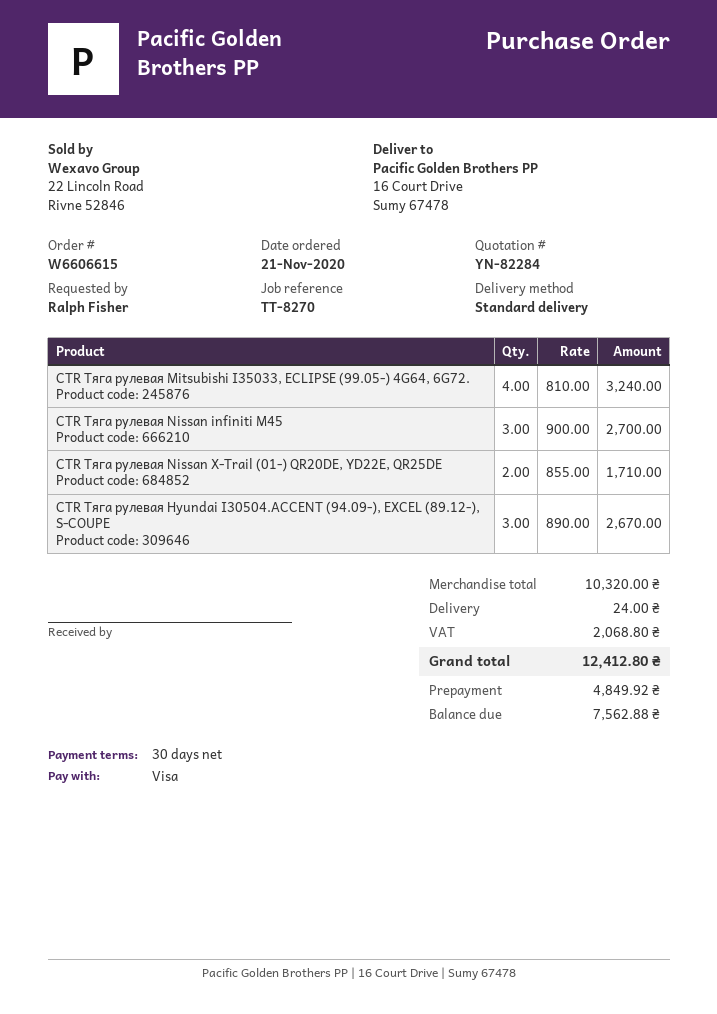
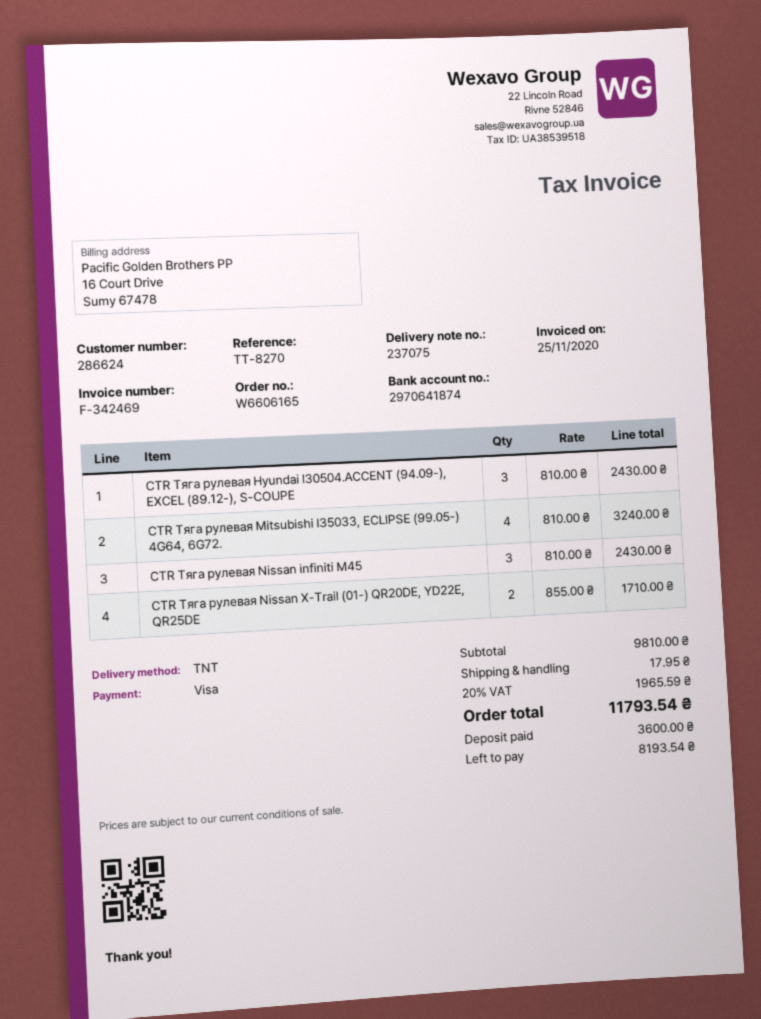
order number: W6606615 -> W6606165
shipping method: standard -> TNT
CTR Тяга рулевая Nissan infiniti M45: 3 x 900.00 = 2700.00 -> 3 x 810.00 = 2430.00
CTR Тяга рулевая Hyundai I30504.ACCENT (94.09-), EXCEL (89.12-), S-COUPE: 3 x 890.00 = 2670.00 -> 3 x 810.00 = 2430.00
subtotal: 10320.00 -> 9810.00
shipping: 24.00 -> 17.95
tax: 2068.80 -> 1965.59
total: 12412.80 -> 11793.54
deposit: 4849.92 -> 3600.00
balance: 7562.88 -> 8193.54

